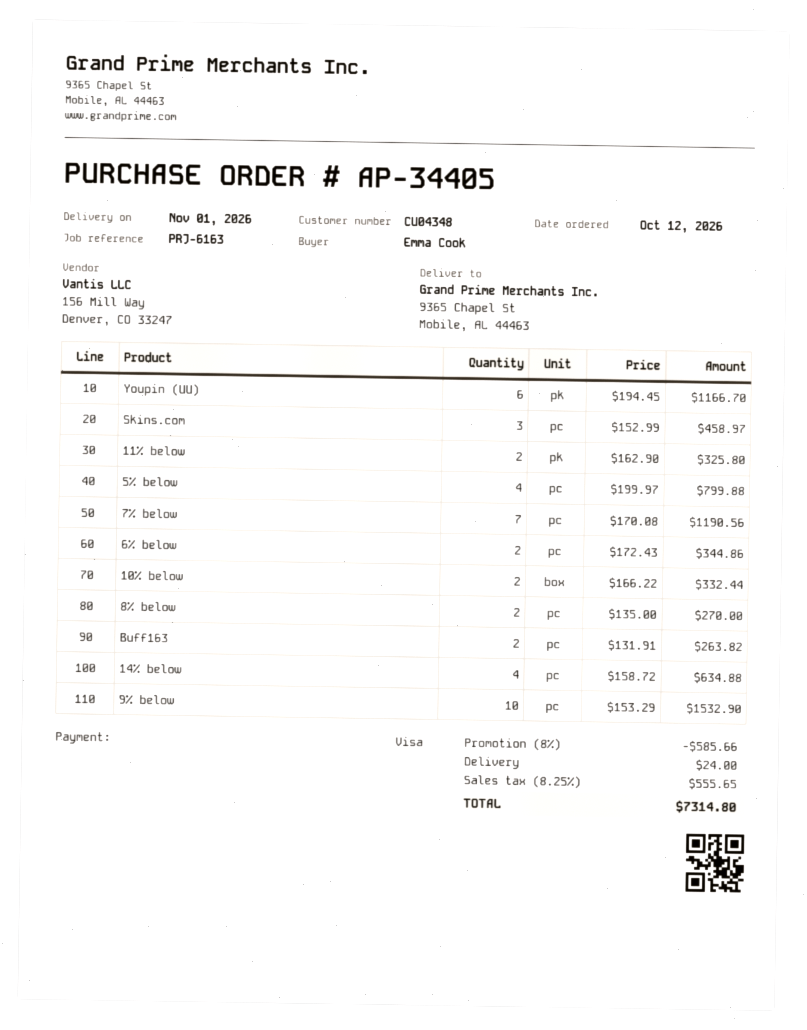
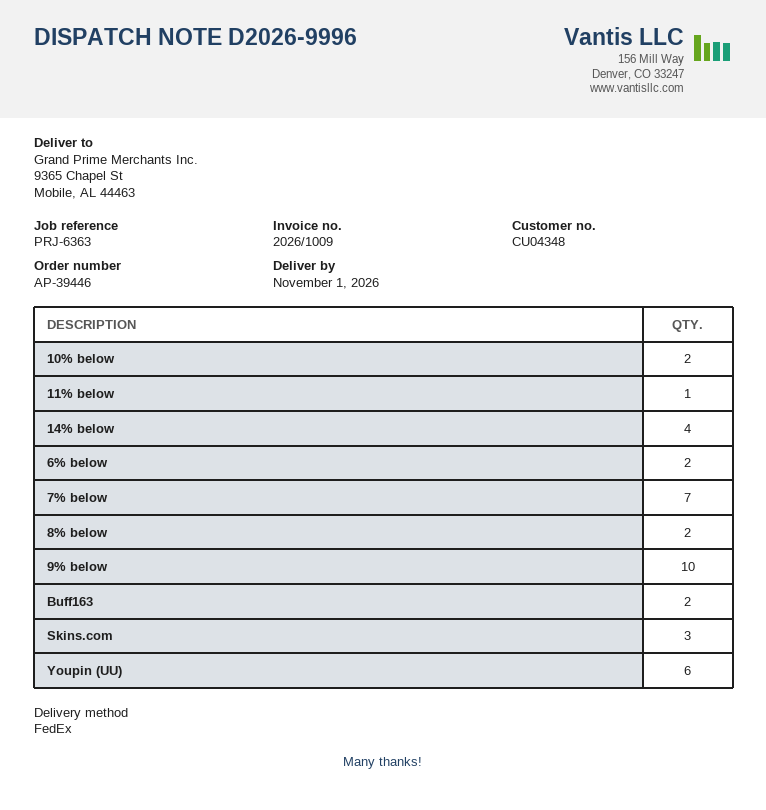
order number: AP-34405 -> AP-39446
reference: PRJ-6163 -> PRJ-6363
11% below: 2 -> 1
5% below: 4 -> none

